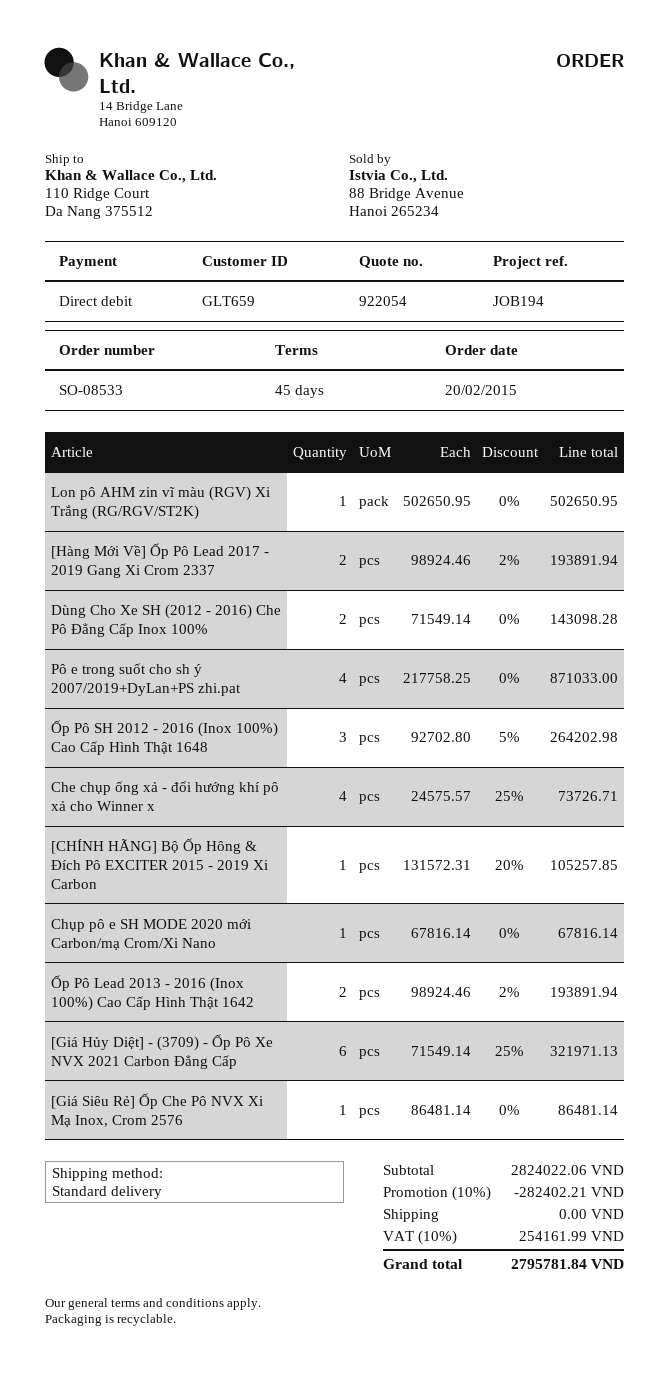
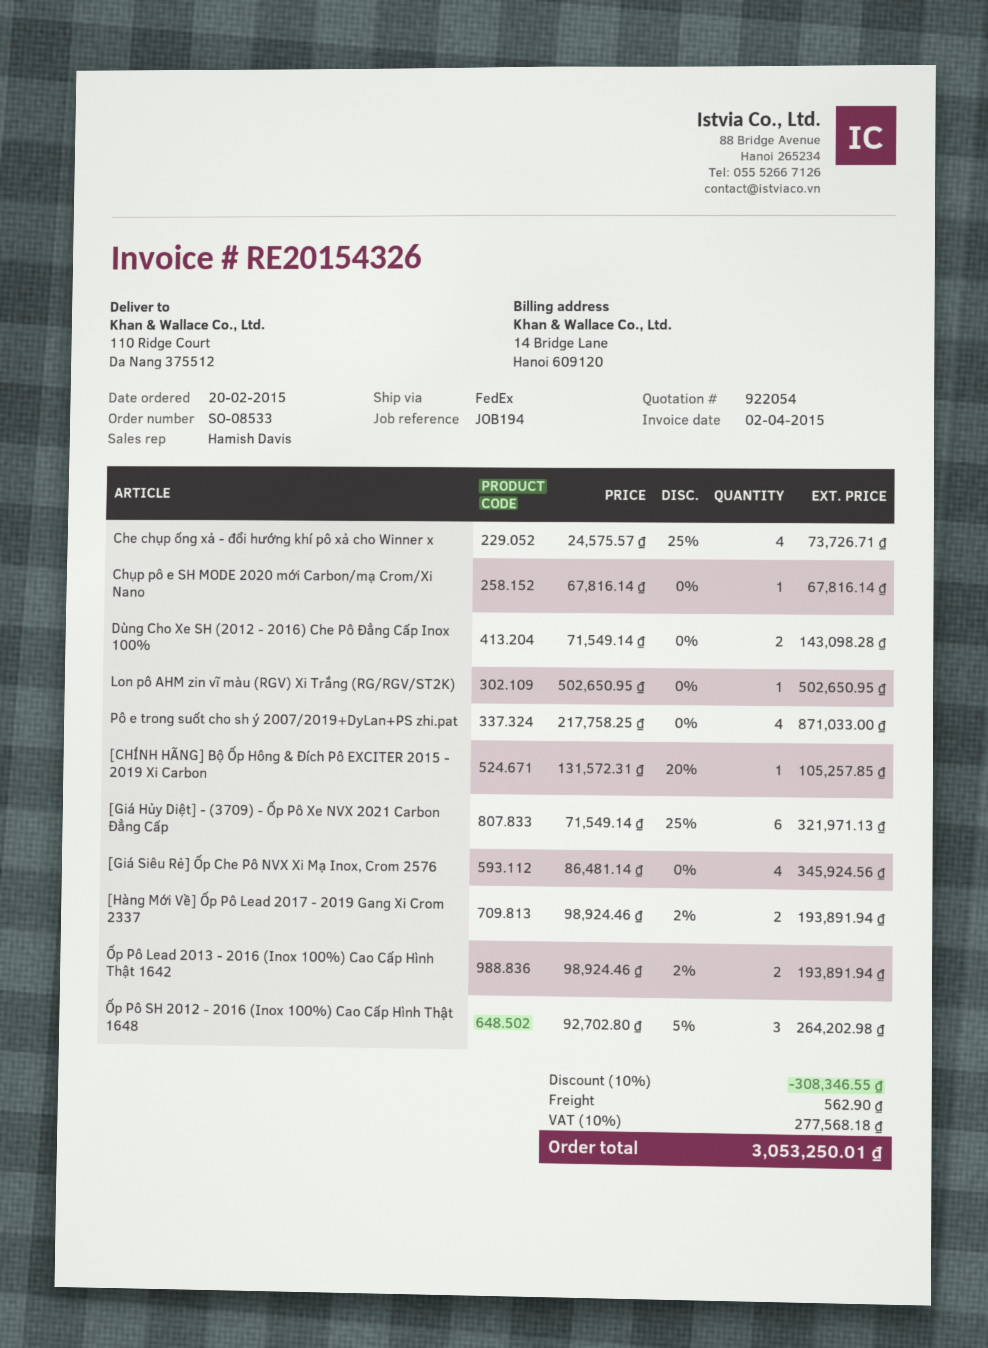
shipping method: standard -> FedEx
[Giá Siêu Rẻ] Ốp Che Pô NVX Xi Mạ Inox, Crom 2576: 1 x 86481.14 = 86481.14 -> 4 x 86481.14 = 345924.56
discount: 10% = 282402.21 -> 10% = 308346.55
shipping: 0.00 -> 562.90
tax: 10% = 254161.99 -> 10% = 277568.18
total: 2795781.84 -> 3053250.01

